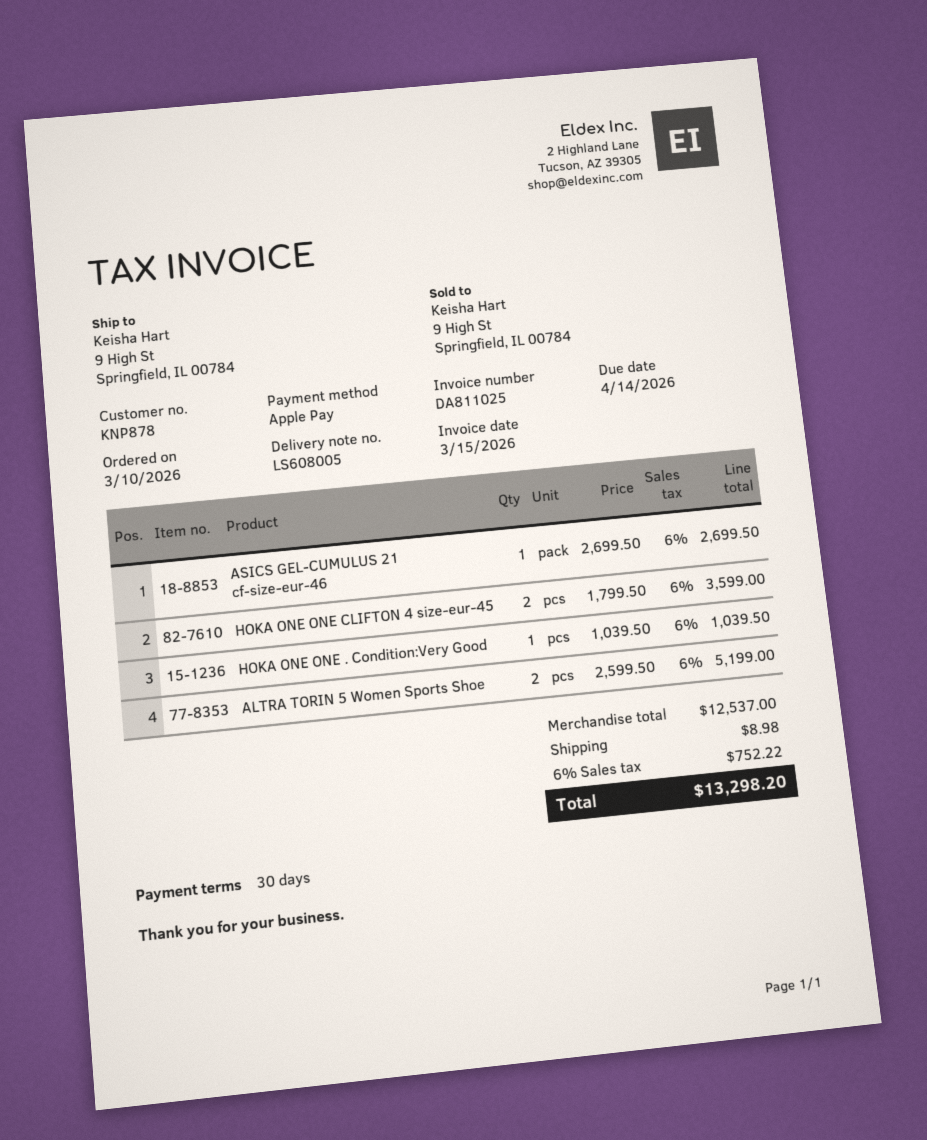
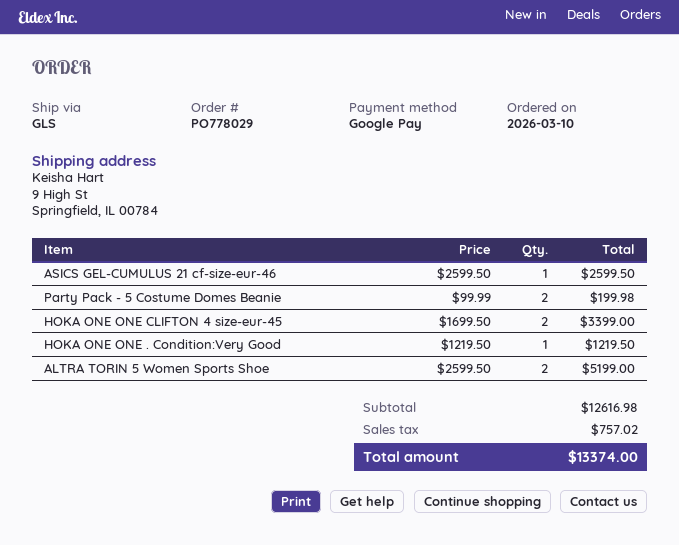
payment method: Apple Pay -> Google Pay
ASICS GEL-CUMULUS 21 cf-size-eur-46: 1 x 2699.50 = 2699.50 -> 1 x 2599.50 = 2599.50
HOKA ONE ONE CLIFTON 4 size-eur-45: 2 x 1799.50 = 3599.00 -> 2 x 1699.50 = 3399.00
HOKA ONE ONE . Condition:Very Good: 1 x 1039.50 = 1039.50 -> 1 x 1219.50 = 1219.50
Party Pack - 5 Costume Domes Beanie: none -> 2 x 99.99 = 199.98
subtotal: 12537.00 -> 12616.98
shipping: 8.98 -> none
tax: 752.22 -> 757.02
total: 13298.20 -> 13374.00

